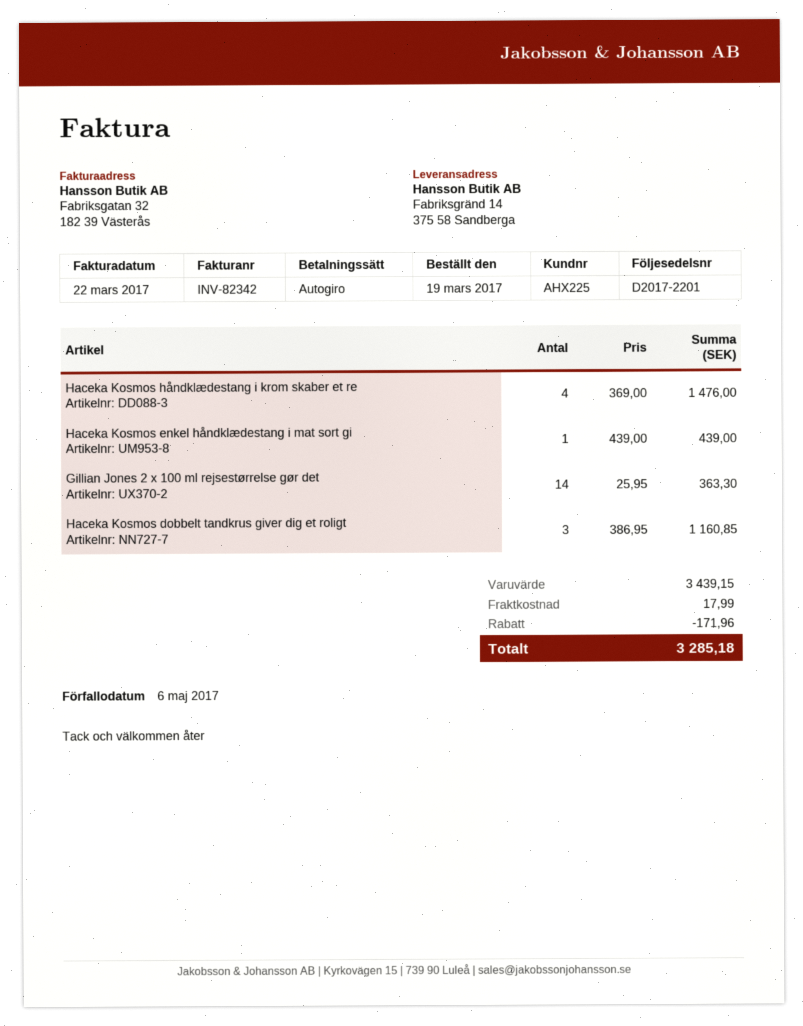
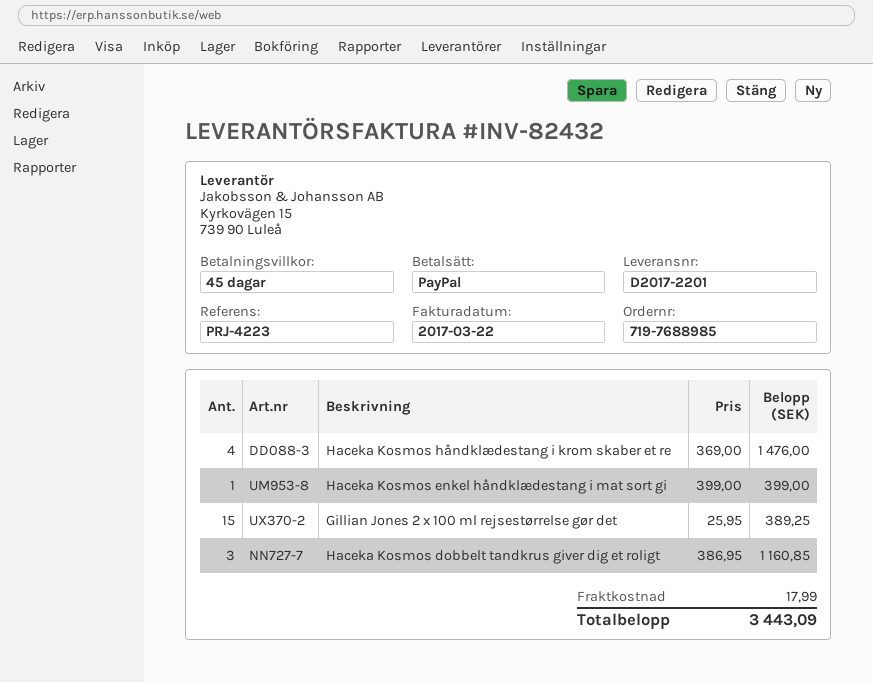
invoice number: INV-82342 -> INV-82432
payment method: direct debit -> PayPal
Haceka Kosmos enkel håndklædestang i mat sort gi: 1 x 439.00 = 439.00 -> 1 x 399.00 = 399.00
Gillian Jones 2 x 100 ml rejsestørrelse gør det: 14 x 25.95 = 363.30 -> 15 x 25.95 = 389.25
discount: 171.96 -> none
total: 3285.18 -> 3443.09

